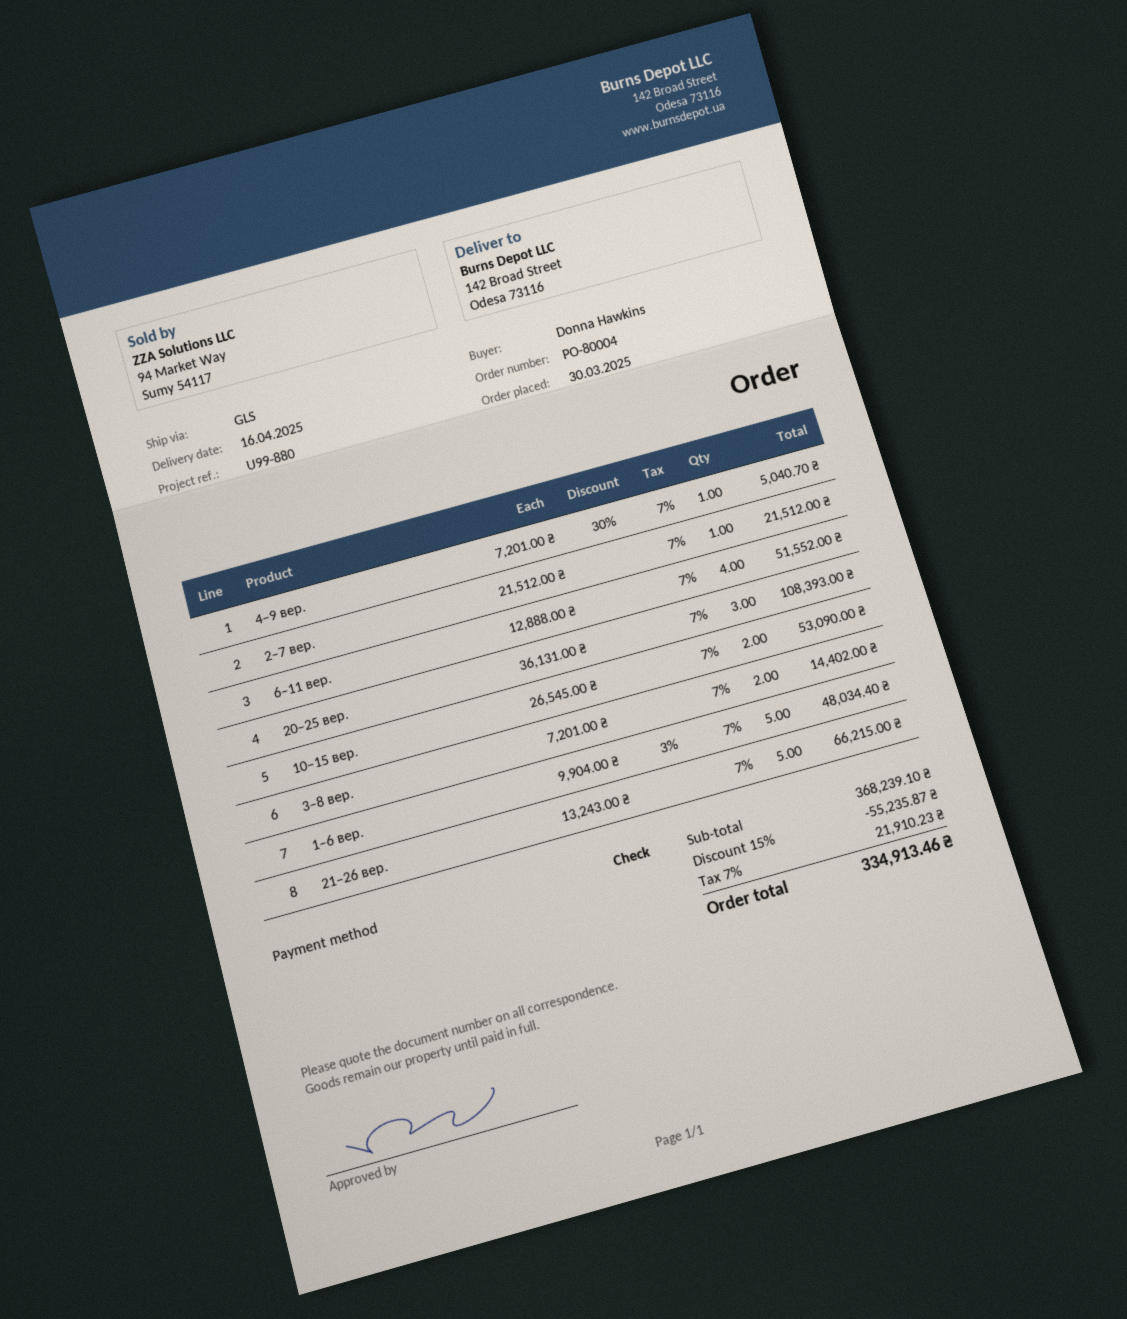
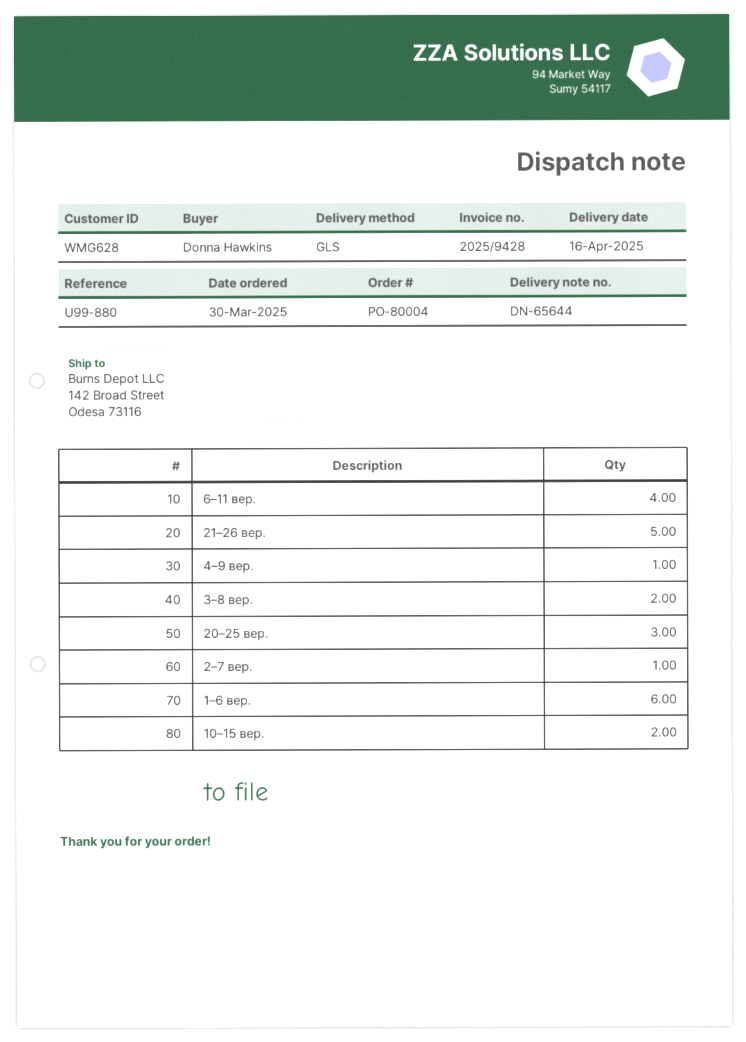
1–6 вер.: 5 -> 6

